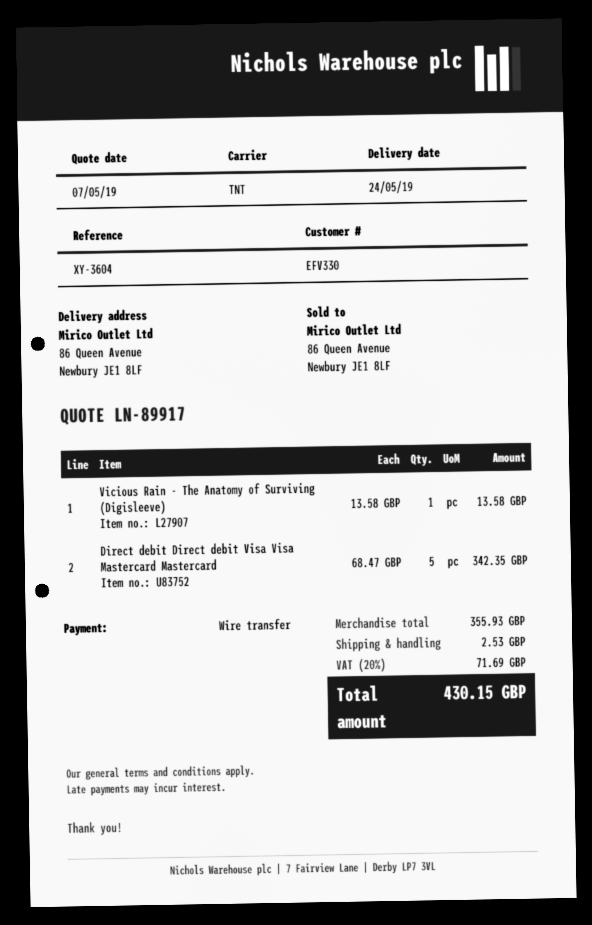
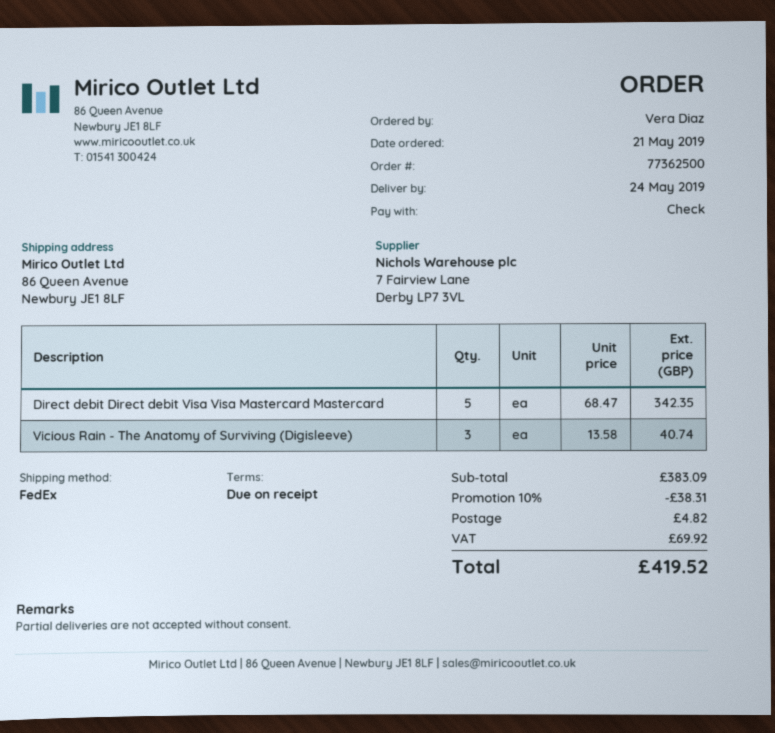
payment method: bank transfer -> cheque
shipping method: TNT -> FedEx
Vicious Rain - The Anatomy of Surviving (Digisleeve): 1 x 13.58 = 13.58 -> 3 x 13.58 = 40.74
subtotal: 355.93 -> 383.09
discount: none -> 10% = 38.31
shipping: 2.53 -> 4.82
tax: 71.69 -> 69.92
total: 430.15 -> 419.52

